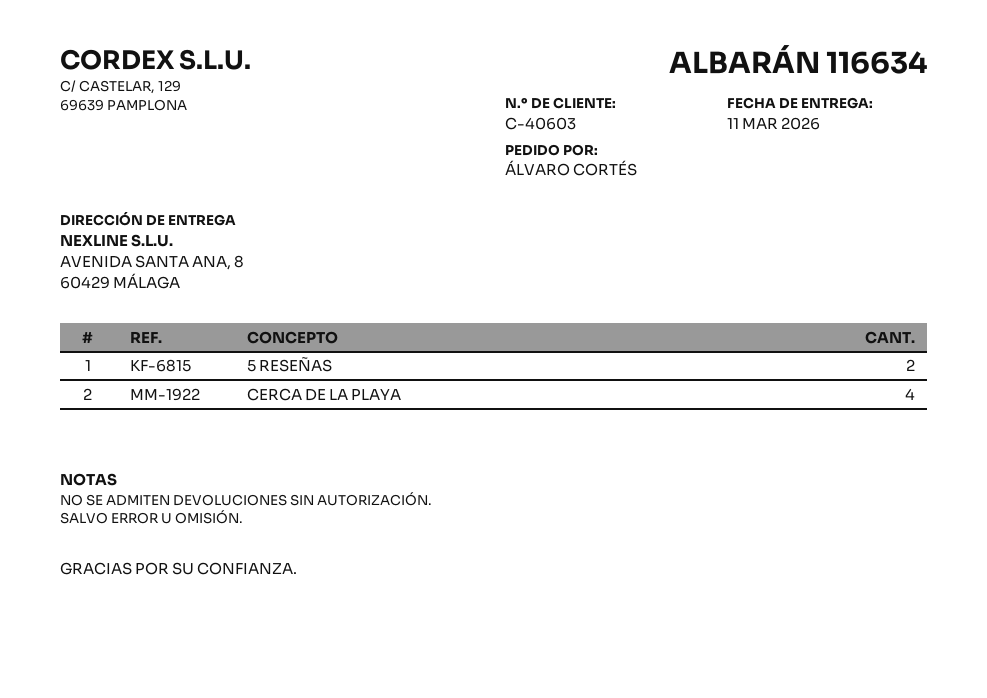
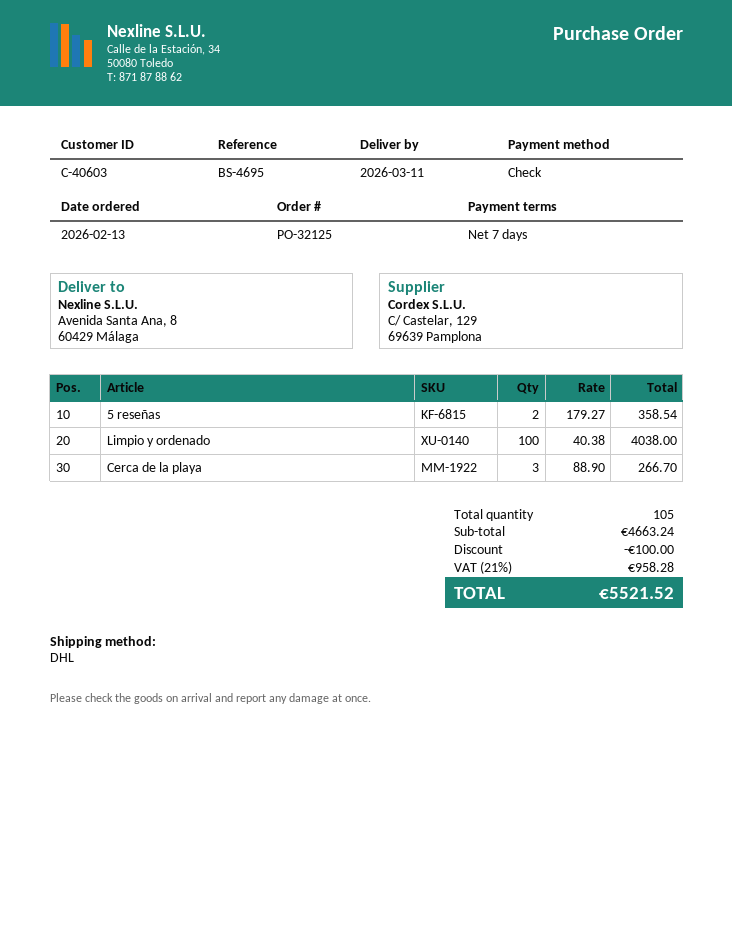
CERCA DE LA PLAYA: 4 -> 3
Limpio y ordenado: none -> 100

